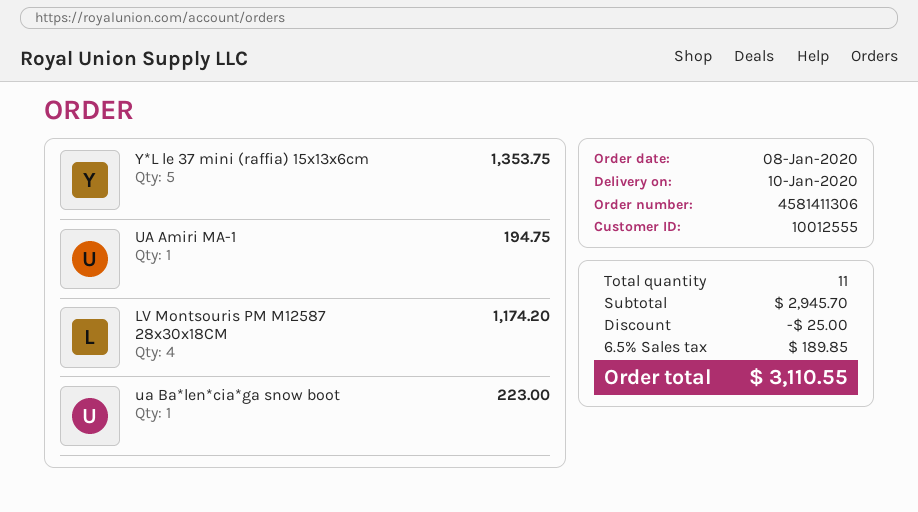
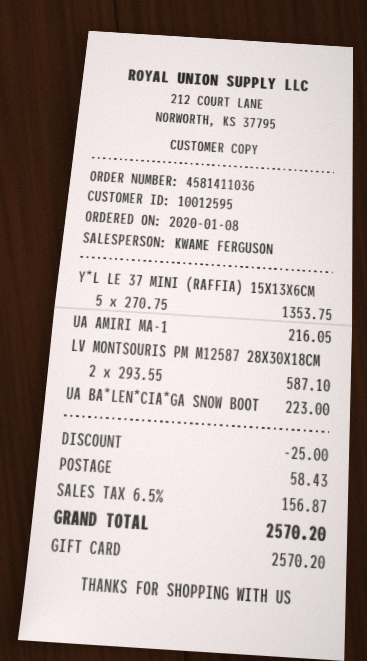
order number: 4581411306 -> 4581411036
customer number: 10012555 -> 10012595
UA Amiri MA-1: 1 for 194.75 -> 1 for 216.05
LV Montsouris PM M12587 28x30x18CM: 4 for 1174.20 -> 2 for 587.10
shipping: none -> 58.43
tax: 6.5% = 189.85 -> 6.5% = 156.87
total: 3110.55 -> 2570.20

